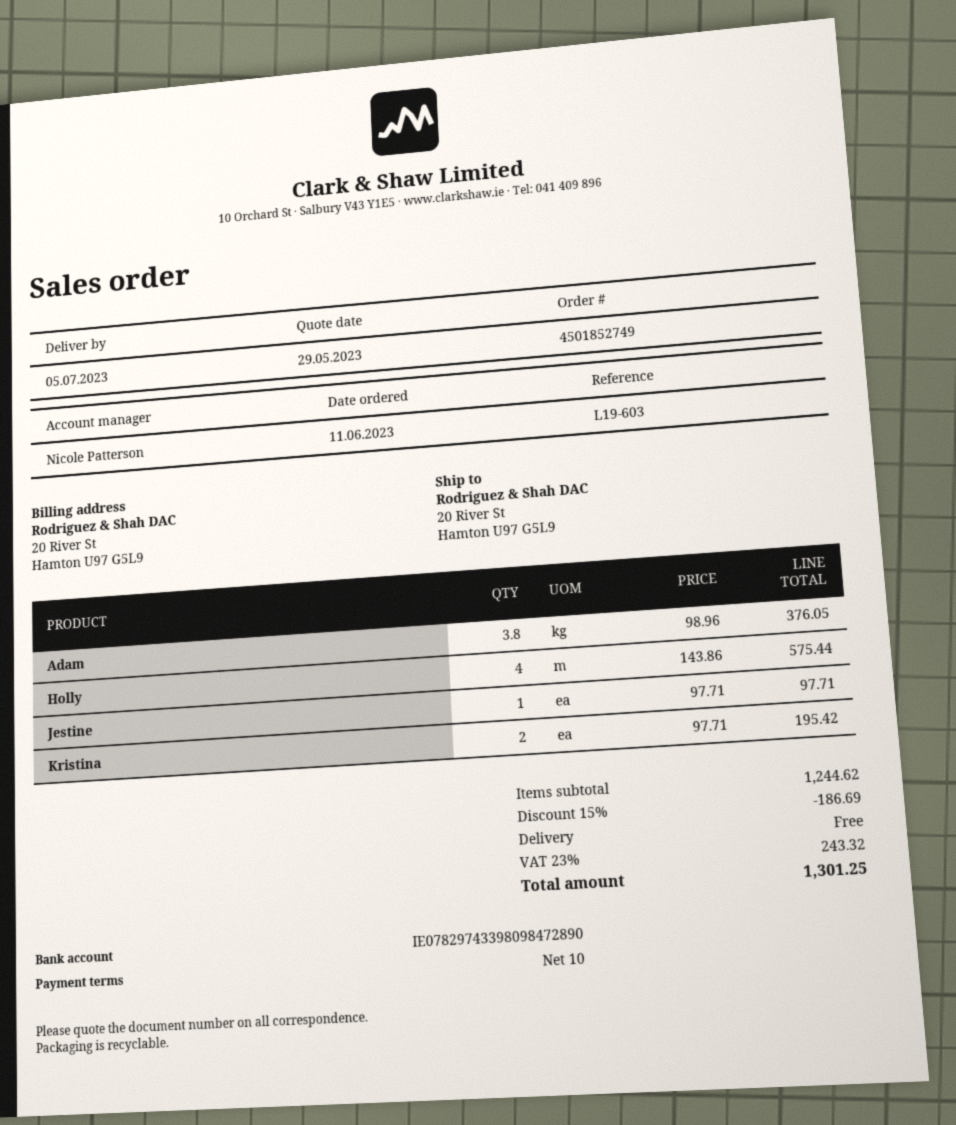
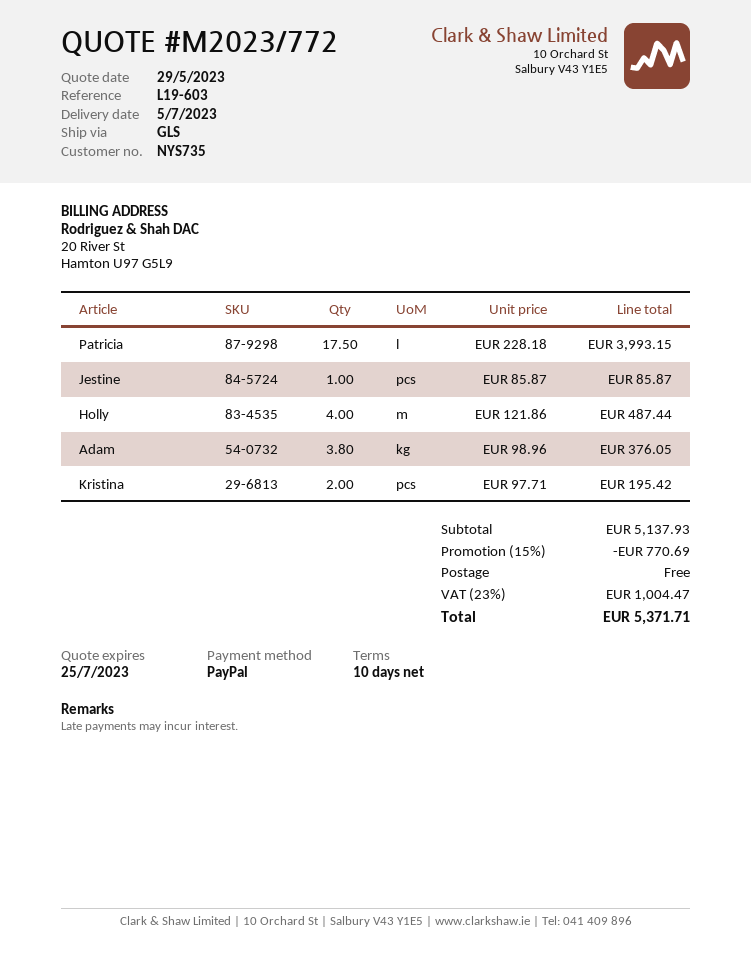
Holly: 4 x 143.86 = 575.44 -> 4 x 121.86 = 487.44
Jestine: 1 x 97.71 = 97.71 -> 1 x 85.87 = 85.87
Patricia: none -> 17.5 x 228.18 = 3993.15
subtotal: 1244.62 -> 5137.93
discount: 15% = 186.69 -> 15% = 770.69
tax: 23% = 243.32 -> 23% = 1004.47
total: 1301.25 -> 5371.71

